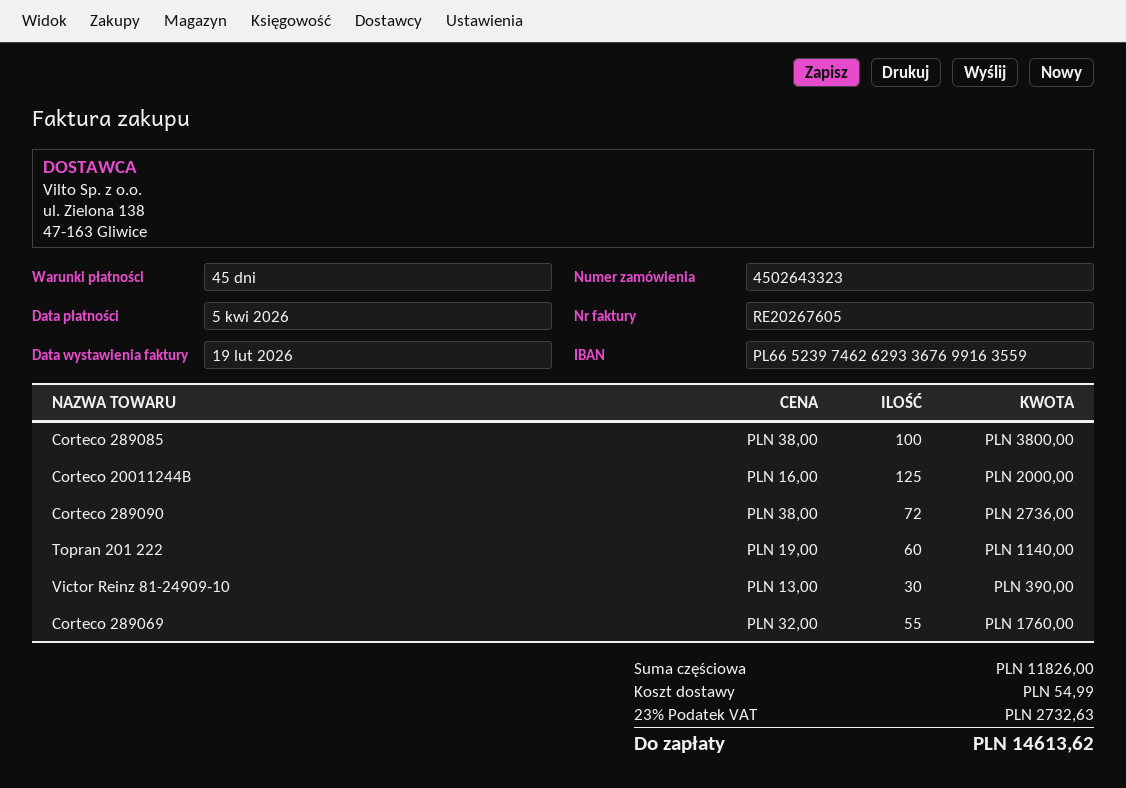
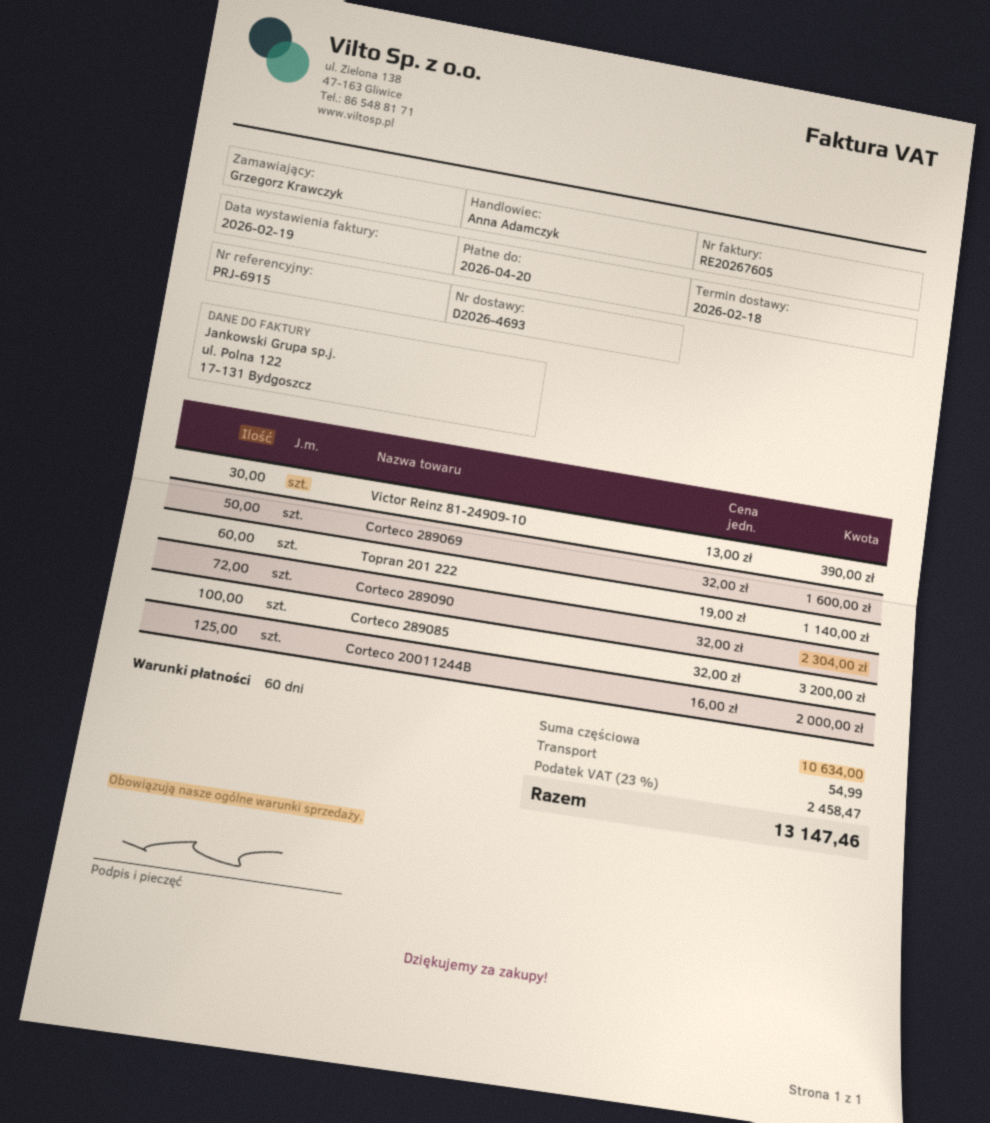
payment terms: 45 days -> 60 days
due date: 2026-04-05 -> 2026-04-20
Corteco 289085: 100 x 38.00 = 3800.00 -> 100 x 32.00 = 3200.00
Corteco 289090: 72 x 38.00 = 2736.00 -> 72 x 32.00 = 2304.00
Corteco 289069: 55 x 32.00 = 1760.00 -> 50 x 32.00 = 1600.00
subtotal: 11826.00 -> 10634.00
tax: 23% = 2732.63 -> 23% = 2458.47
total: 14613.62 -> 13147.46

